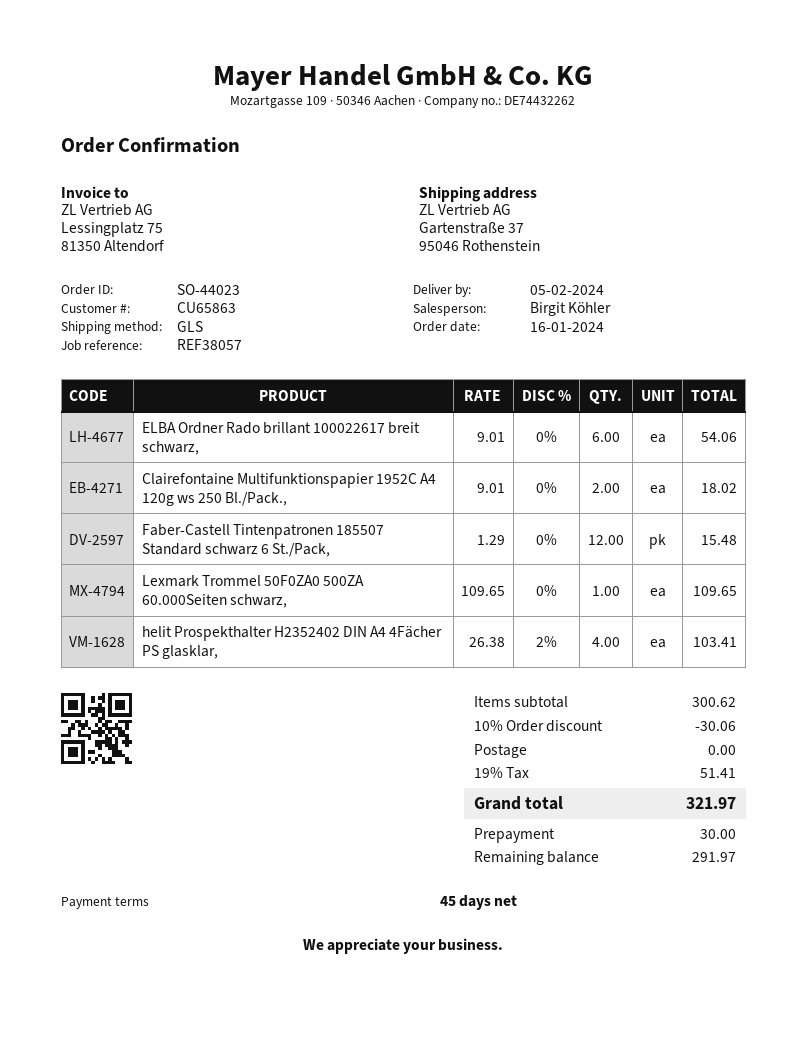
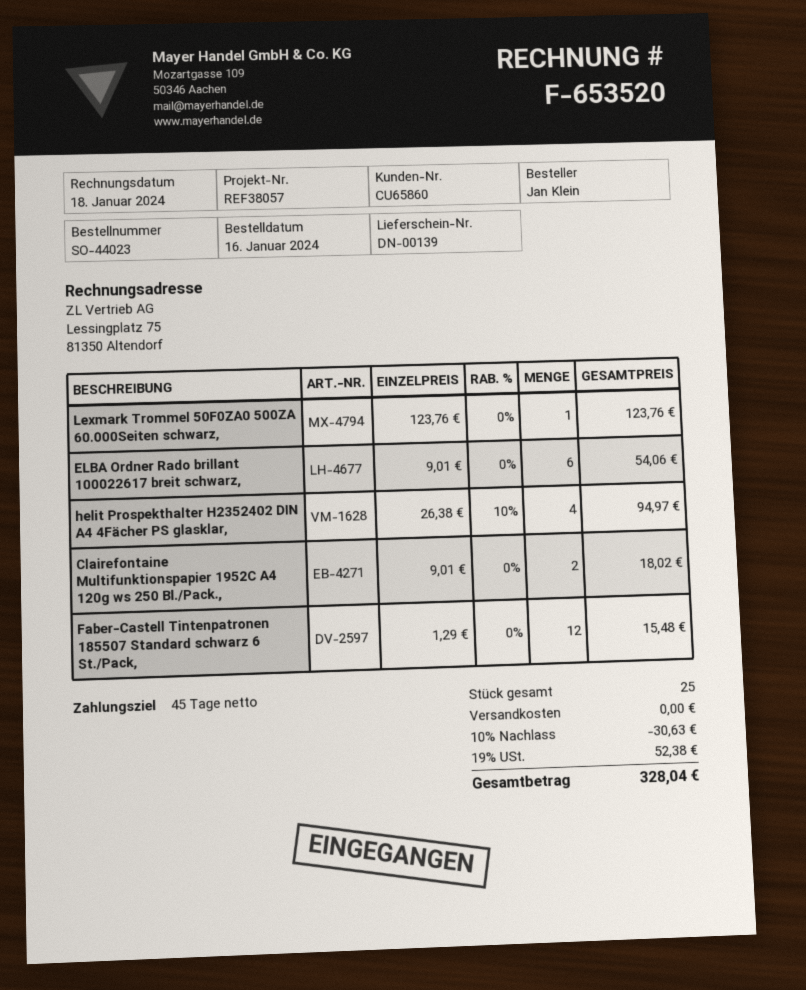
customer number: CU65863 -> CU65860
Lexmark Trommel 50F0ZA0 500ZA 60.000Seiten schwarz,: 1 x 109.65 = 109.65 -> 1 x 123.76 = 123.76
helit Prospekthalter H2352402 DIN A4 4Fächer PS glasklar,: 4 x 26.38 - 2% = 103.41 -> 4 x 26.38 - 10% = 94.97
discount: 10% = 30.06 -> 10% = 30.63
tax: 19% = 51.41 -> 19% = 52.38
total: 321.97 -> 328.04

